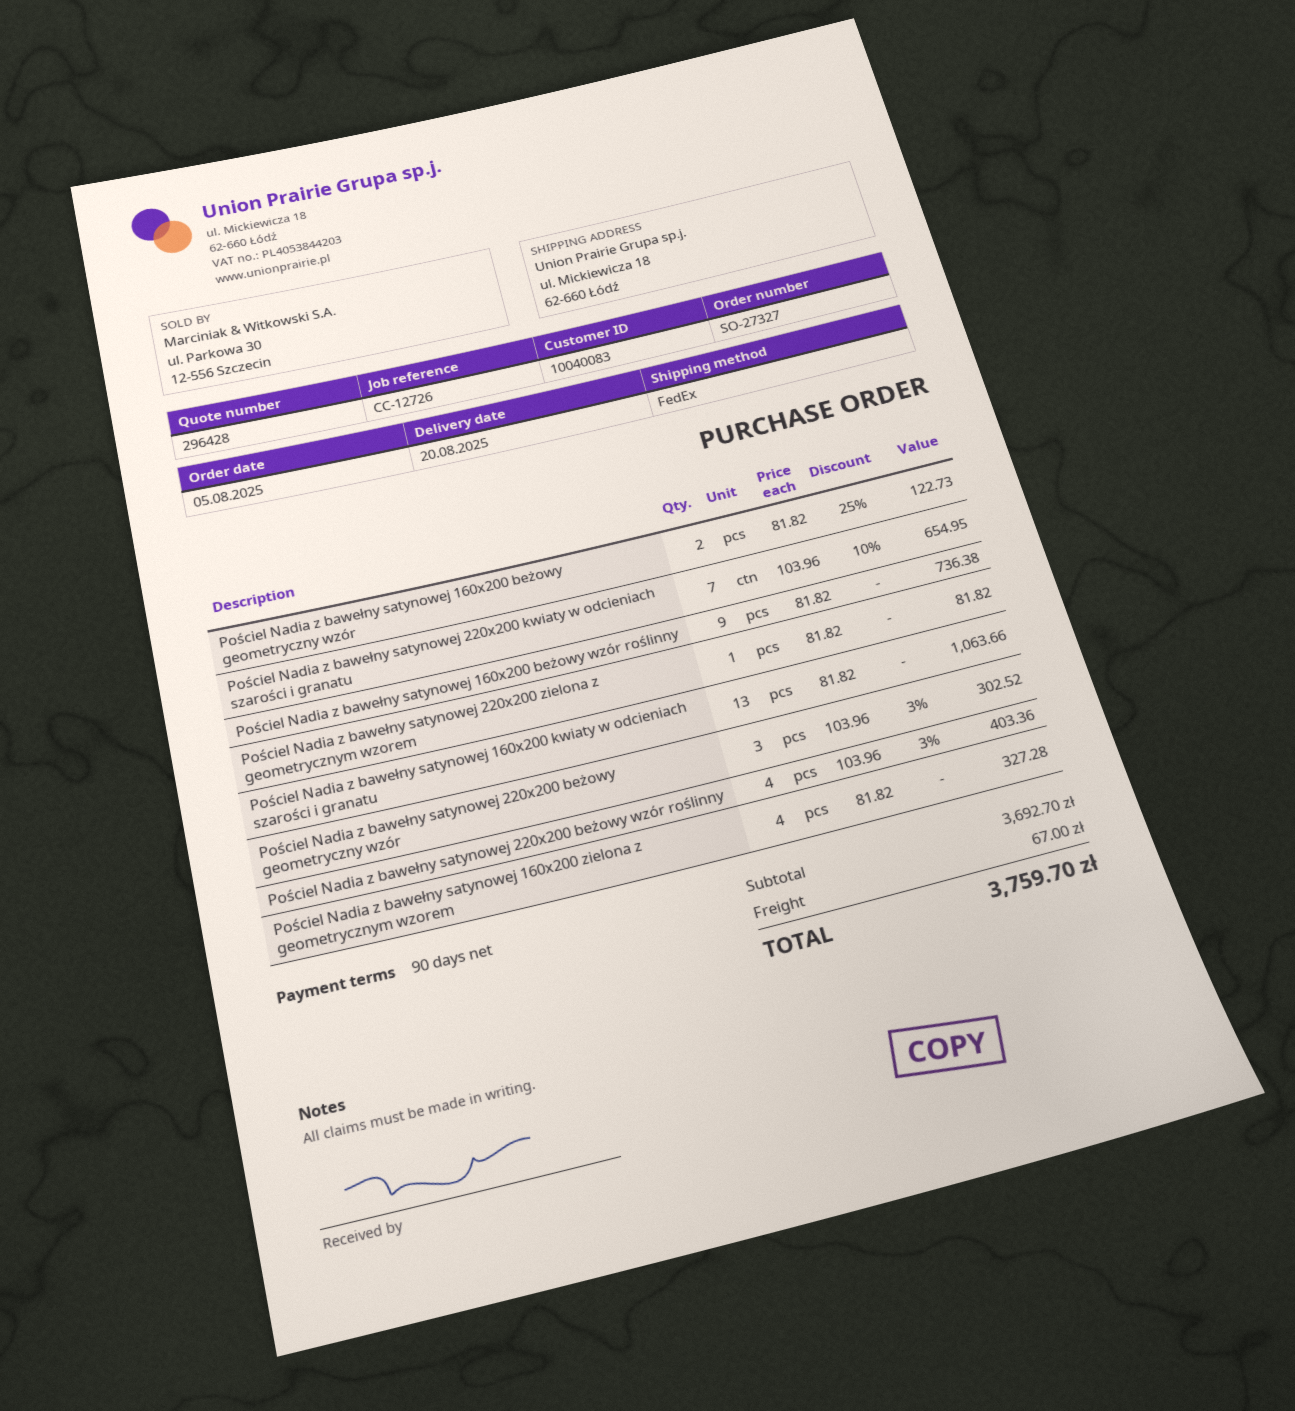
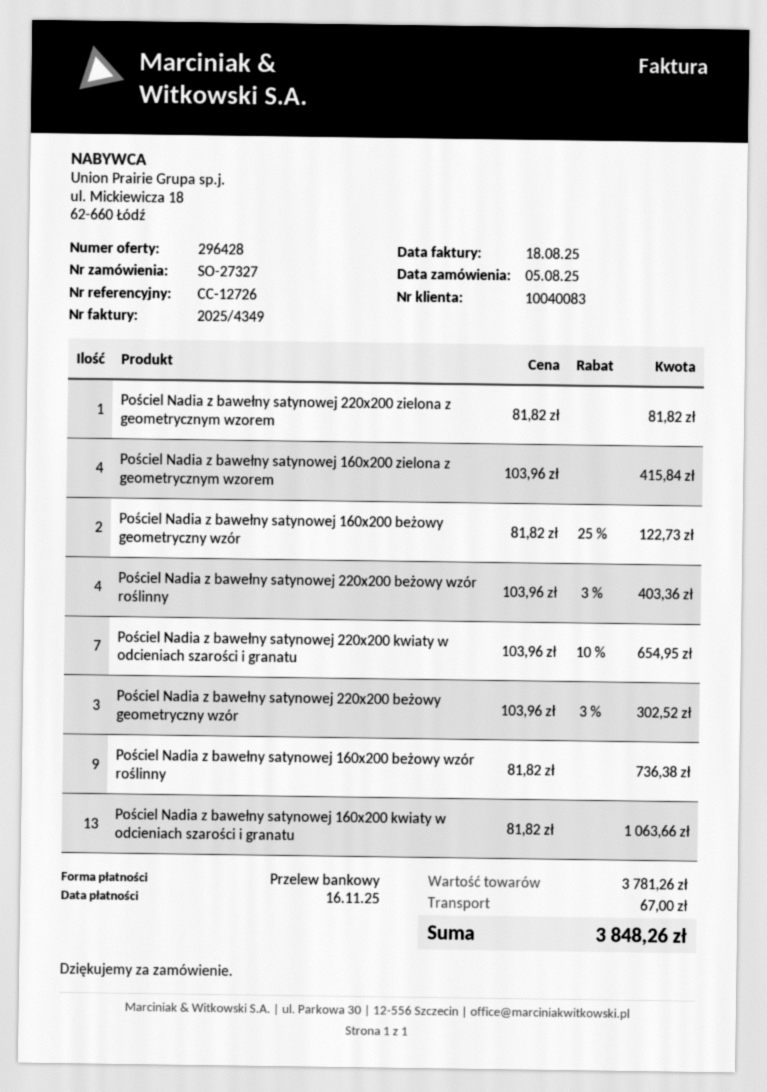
Pościel Nadia z bawełny satynowej 160x200 zielona z geometrycznym wzorem: 4 x 81.82 = 327.28 -> 4 x 103.96 = 415.84
subtotal: 3692.70 -> 3781.26
total: 3759.70 -> 3848.26

